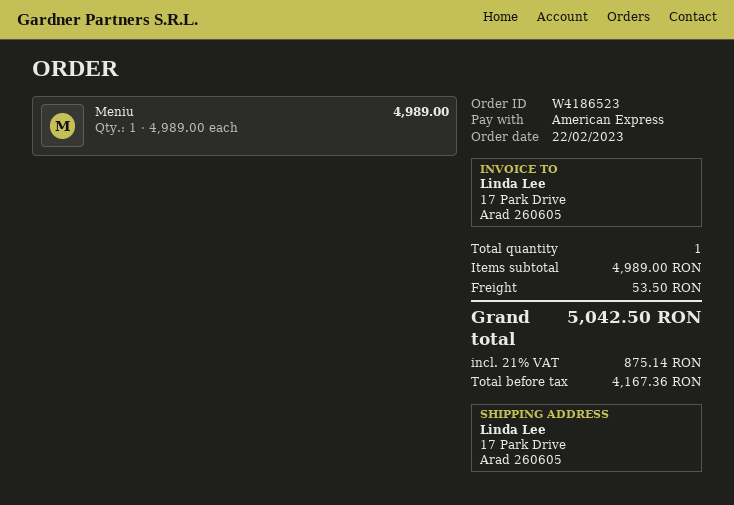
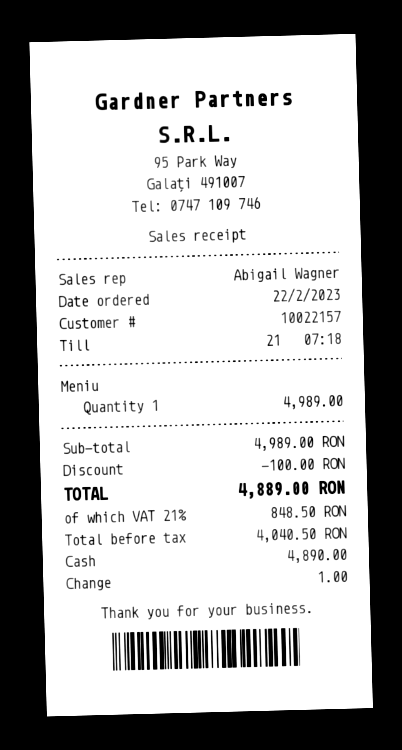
payment method: American Express -> cash
discount: none -> 100.00
shipping: 53.50 -> none
net: 4167.36 -> 4040.50
tax: 21% = 875.14 -> 21% = 848.50
total: 5042.50 -> 4889.00

